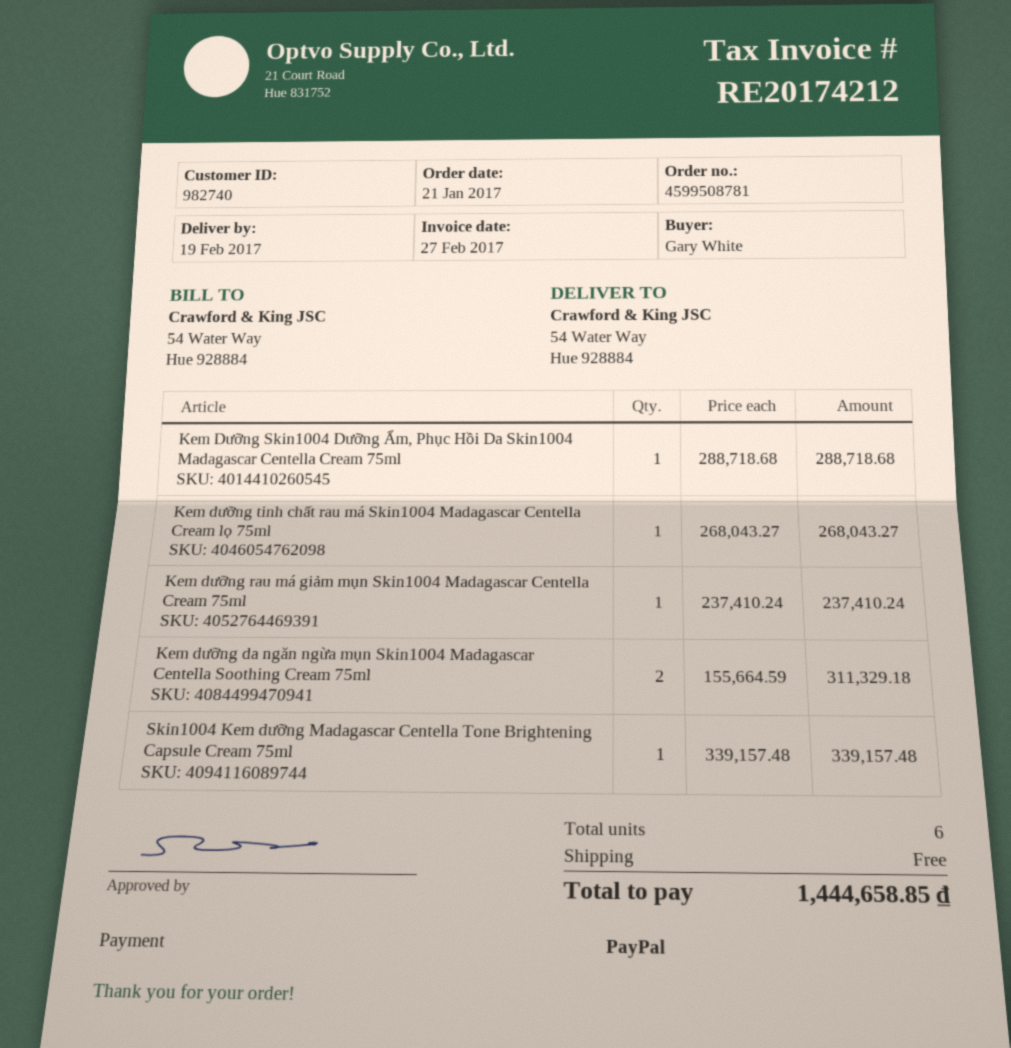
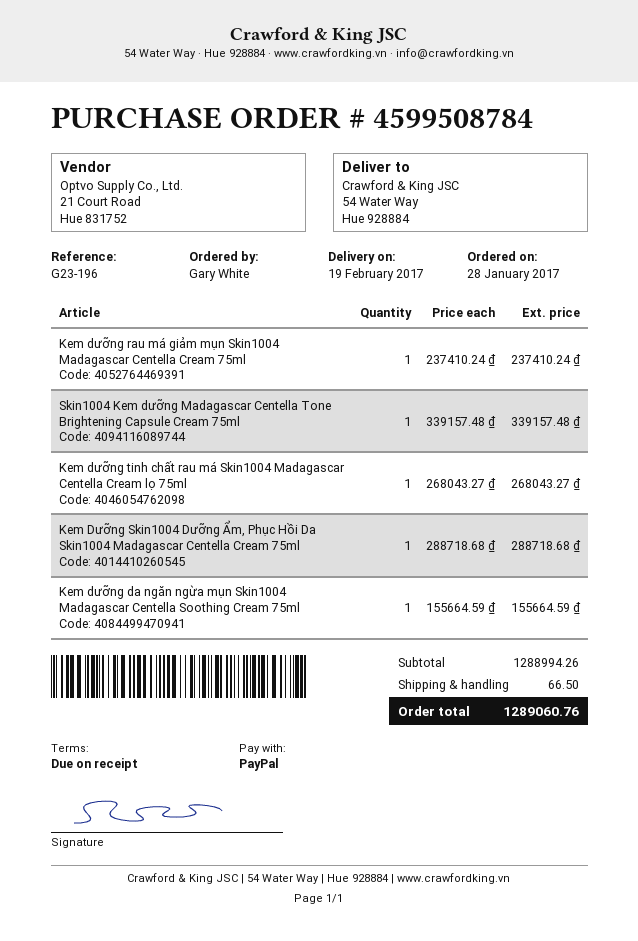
order number: 4599508781 -> 4599508784
order date: 2017-01-21 -> 2017-01-28
Kem dưỡng da ngăn ngừa mụn Skin1004 Madagascar Centella Soothing Cream 75ml: 2 x 155664.59 = 311329.18 -> 1 x 155664.59 = 155664.59
shipping: 0.00 -> 66.50
total: 1444658.85 -> 1289060.76

